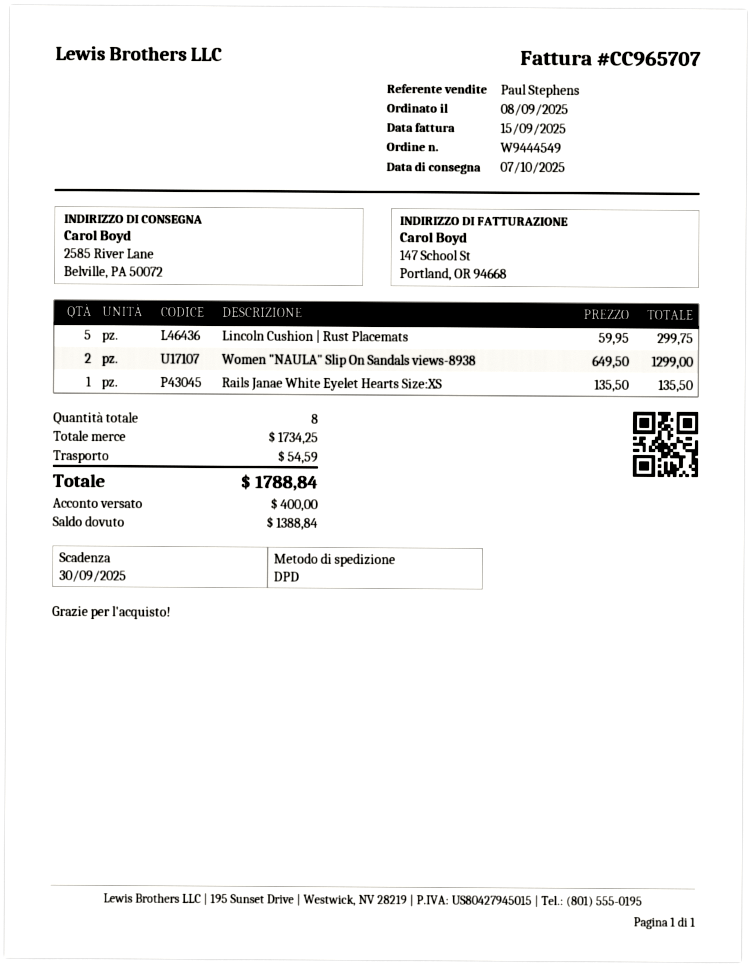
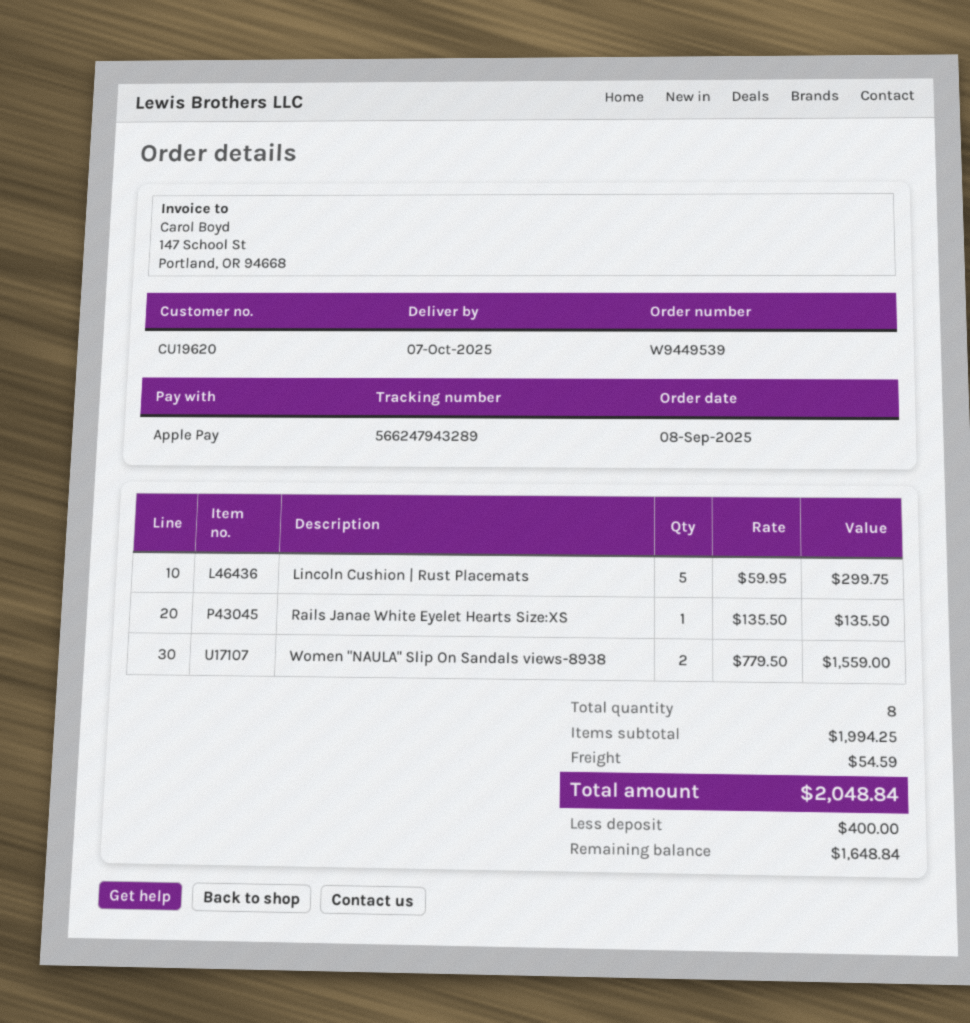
order number: W9444549 -> W9449539
Women "NAULA" Slip On Sandals views-8938: 2 x 649.50 = 1299.00 -> 2 x 779.50 = 1559.00
subtotal: 1734.25 -> 1994.25
total: 1788.84 -> 2048.84
balance: 1388.84 -> 1648.84

